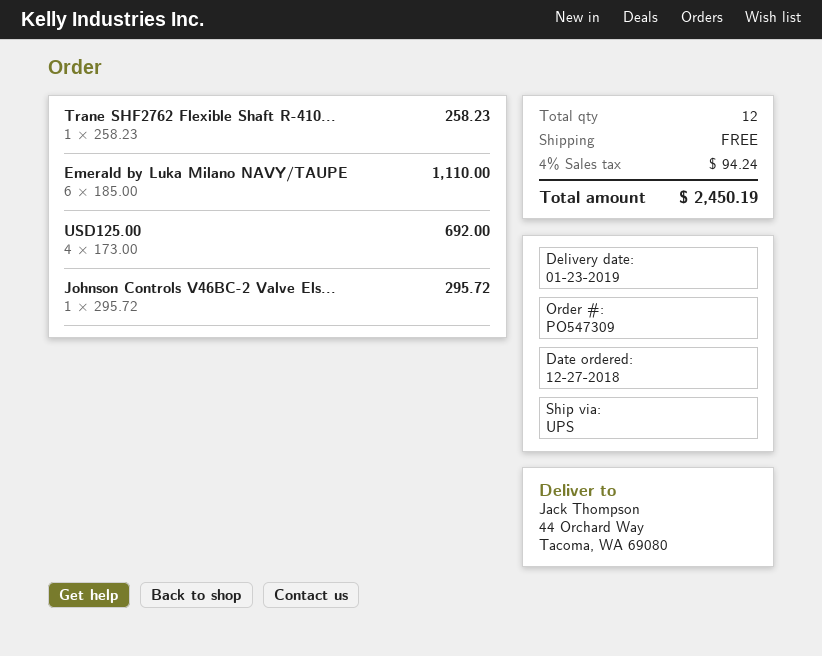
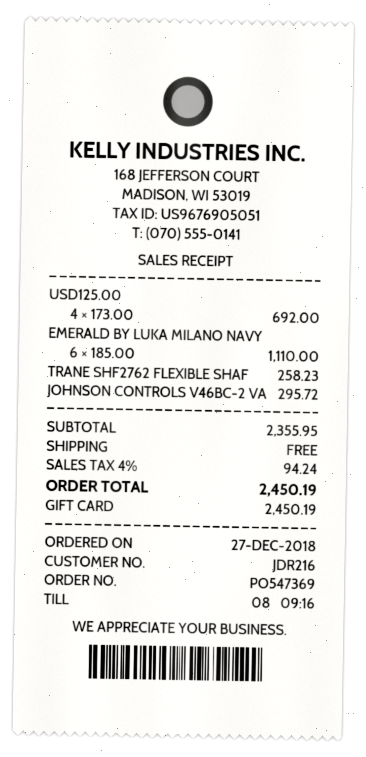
order number: PO547309 -> PO547369

